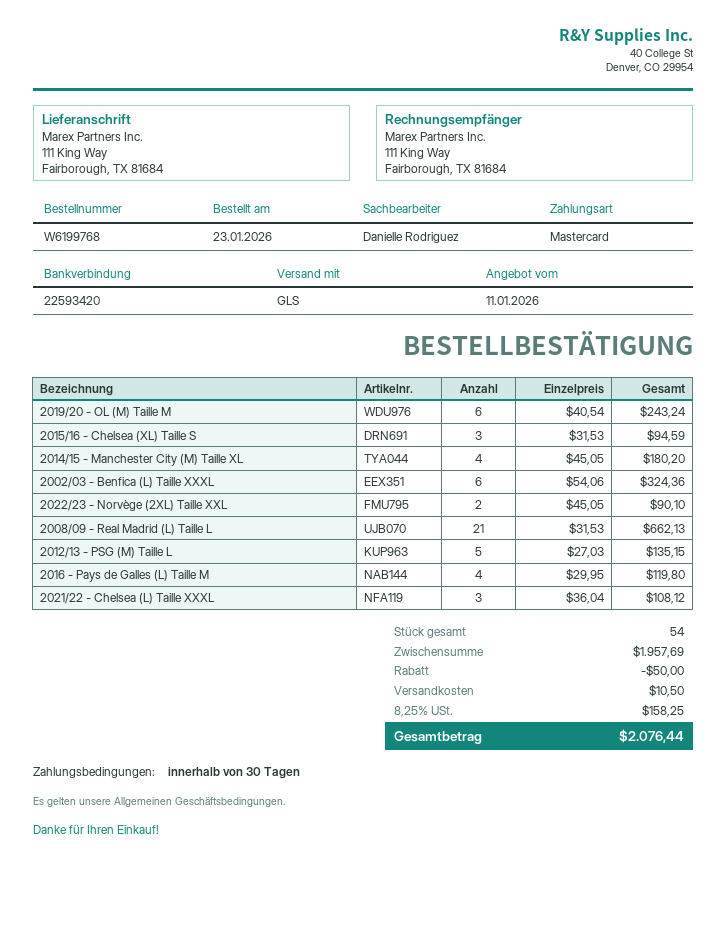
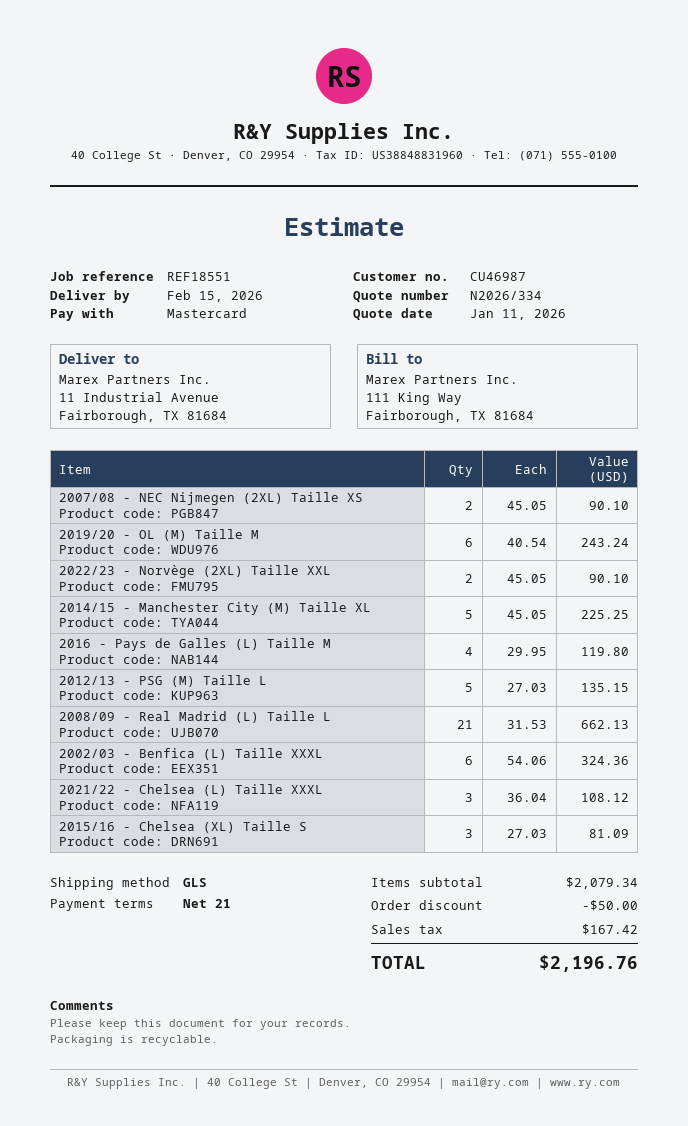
payment terms: 30 days -> 21 days
ship to: 111 King Way, Fairborough, TX 81684 -> 11 Industrial Avenue, Fairborough, TX 81684
2015/16 - Chelsea (XL) Taille S: 3 x 31.53 = 94.59 -> 3 x 27.03 = 81.09
2014/15 - Manchester City (M) Taille XL: 4 x 45.05 = 180.20 -> 5 x 45.05 = 225.25
2007/08 - NEC Nijmegen (2XL) Taille XS: none -> 2 x 45.05 = 90.10
subtotal: 1957.69 -> 2079.34
shipping: 10.50 -> none
tax: 158.25 -> 167.42
total: 2076.44 -> 2196.76

